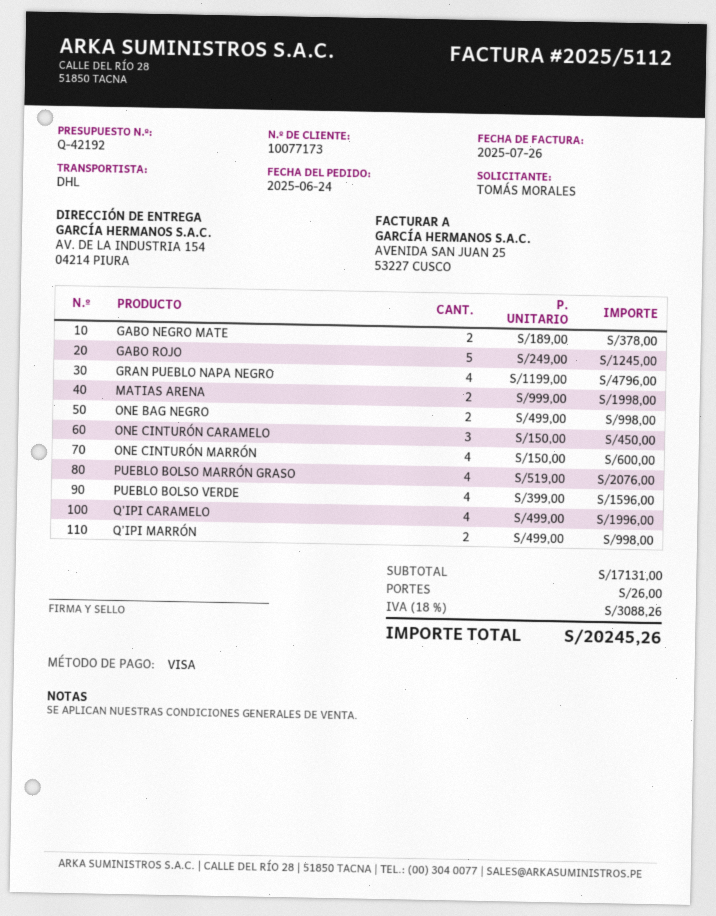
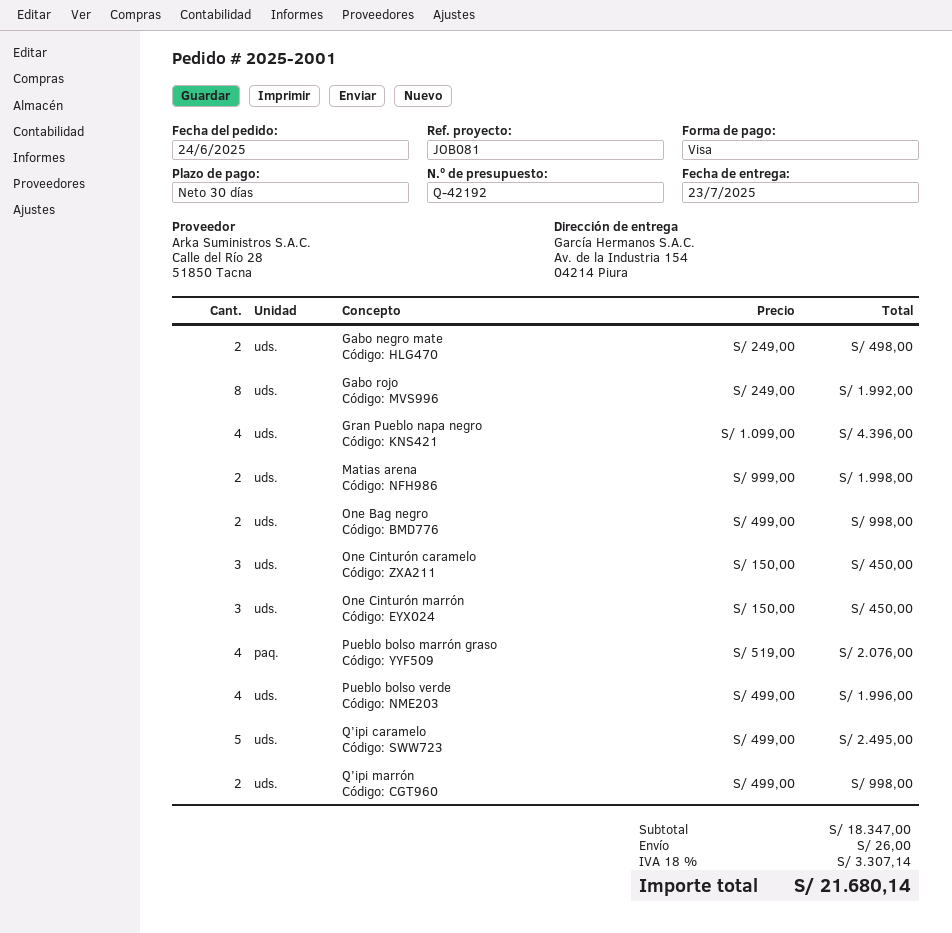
GABO NEGRO MATE: 2 x 189.00 = 378.00 -> 2 x 249.00 = 498.00
GABO ROJO: 5 x 249.00 = 1245.00 -> 8 x 249.00 = 1992.00
GRAN PUEBLO NAPA NEGRO: 4 x 1199.00 = 4796.00 -> 4 x 1099.00 = 4396.00
ONE CINTURÓN MARRÓN: 4 x 150.00 = 600.00 -> 3 x 150.00 = 450.00
PUEBLO BOLSO VERDE: 4 x 399.00 = 1596.00 -> 4 x 499.00 = 1996.00
Q’IPI CARAMELO: 4 x 499.00 = 1996.00 -> 5 x 499.00 = 2495.00
subtotal: 17131.00 -> 18347.00
tax: 18% = 3088.26 -> 18% = 3307.14
total: 20245.26 -> 21680.14

